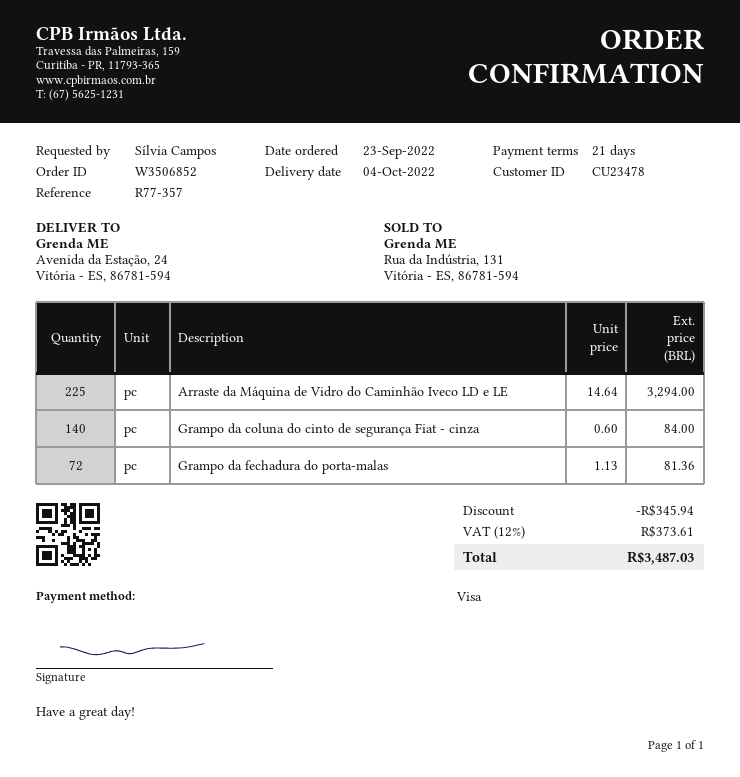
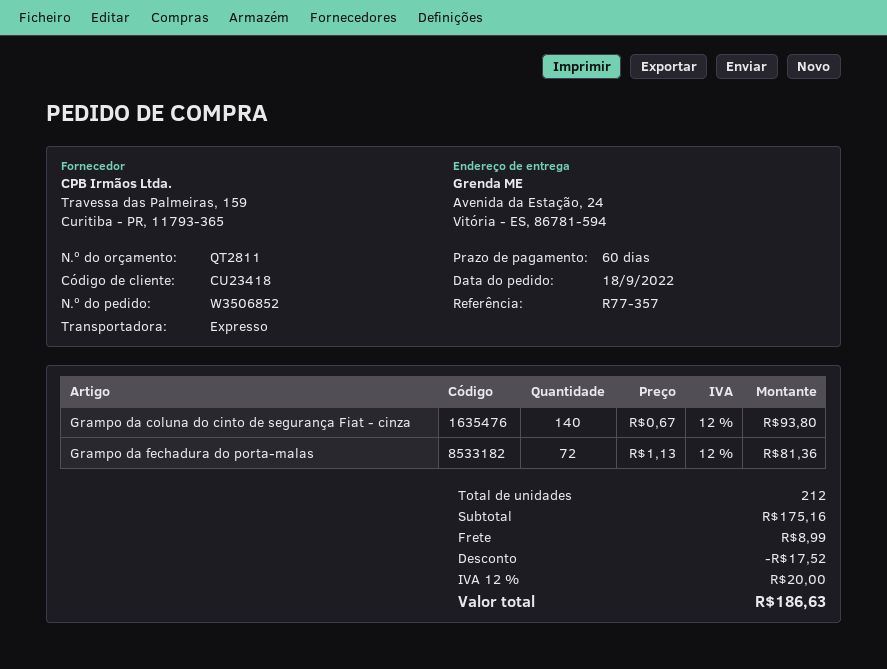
order date: 2022-09-23 -> 2022-09-18
payment terms: 21 days -> 60 days
customer number: CU23478 -> CU23418
Arraste da Máquina de Vidro do Caminhão Iveco LD e LE: 225 x 14.64 = 3294.00 -> none
Grampo da coluna do cinto de segurança Fiat - cinza: 140 x 0.60 = 84.00 -> 140 x 0.67 = 93.80
discount: 345.94 -> 17.52
shipping: none -> 8.99
tax: 12% = 373.61 -> 12% = 20.00
total: 3487.03 -> 186.63

